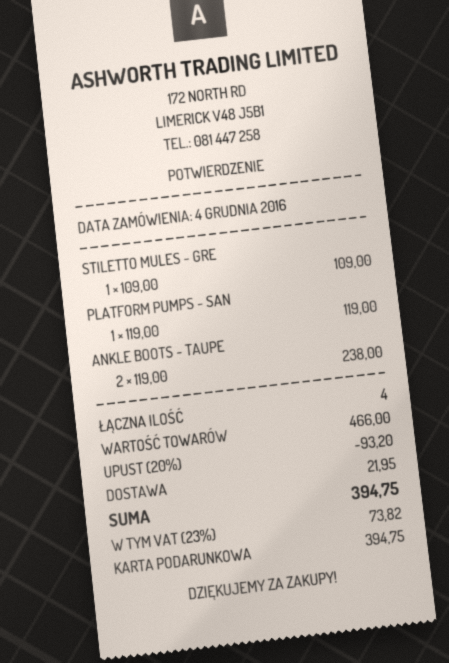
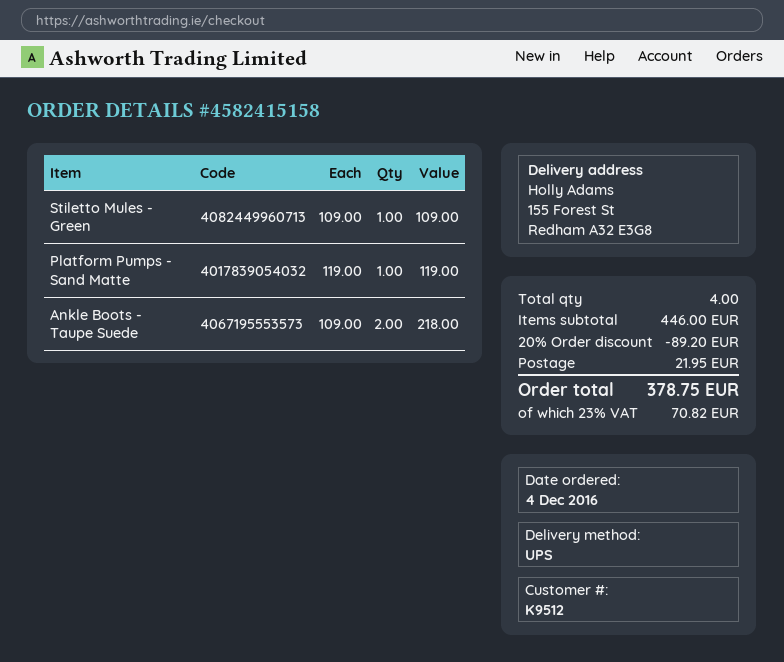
ANKLE BOOTS - TAUPE: 2 x 119.00 = 238.00 -> 2 x 109.00 = 218.00
subtotal: 466.00 -> 446.00
discount: 20% = 93.20 -> 20% = 89.20
tax: 23% = 73.82 -> 23% = 70.82
total: 394.75 -> 378.75

